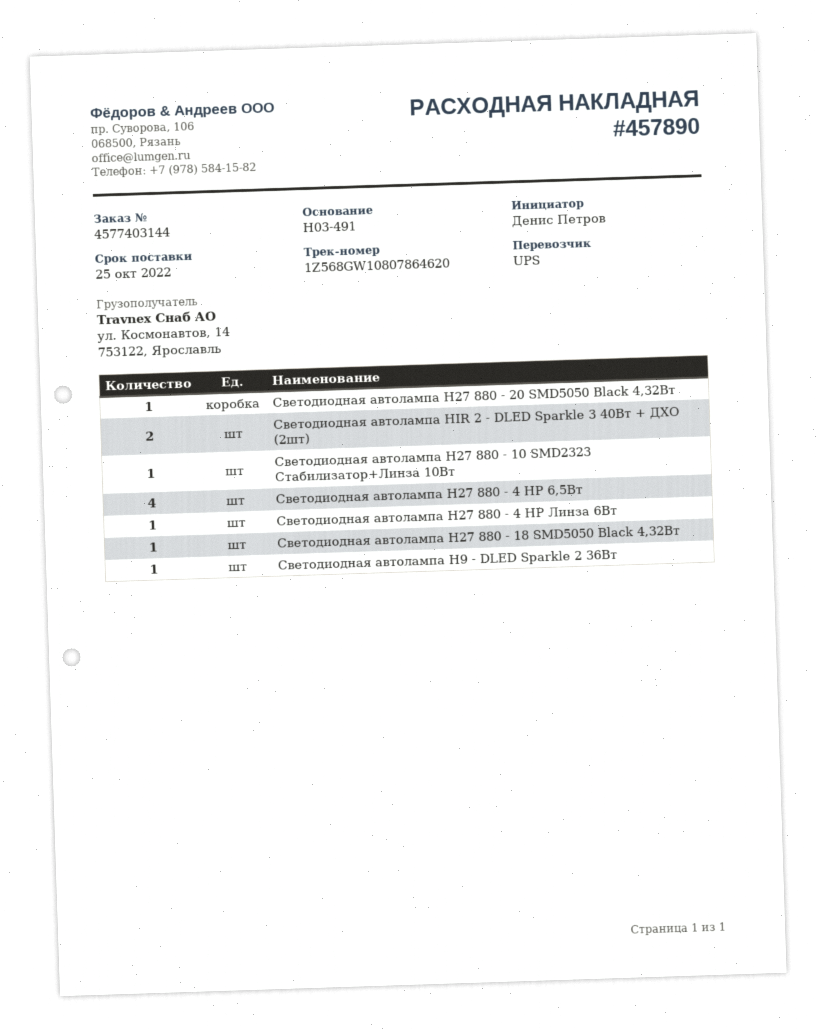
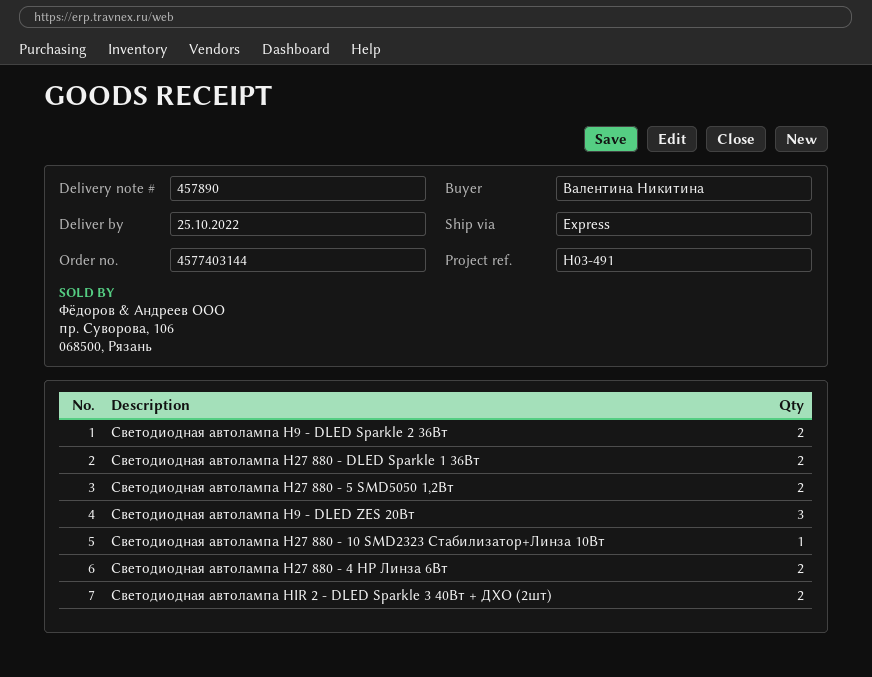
ordered by: Денис Петров -> Валентина Никитина
shipping method: UPS -> express
Светодиодная автолампа H27 880 - 20 SMD5050 Black 4,32Вт: 1 -> none
Светодиодная автолампа H27 880 - 4 HP 6,5Вт: 4 -> none
Светодиодная автолампа H27 880 - 4 HP Линза 6Вт: 1 -> 2
Светодиодная автолампа H27 880 - 18 SMD5050 Black 4,32Вт: 1 -> none
Светодиодная автолампа Н9 - DLED Sparkle 2 36Вт: 1 -> 2
Светодиодная автолампа H27 880 - DLED Sparkle 1 36Вт: none -> 2
Светодиодная автолампа H27 880 - 5 SMD5050 1,2Вт: none -> 2
Светодиодная автолампа Н9 - DLED ZES 20Вт: none -> 3

